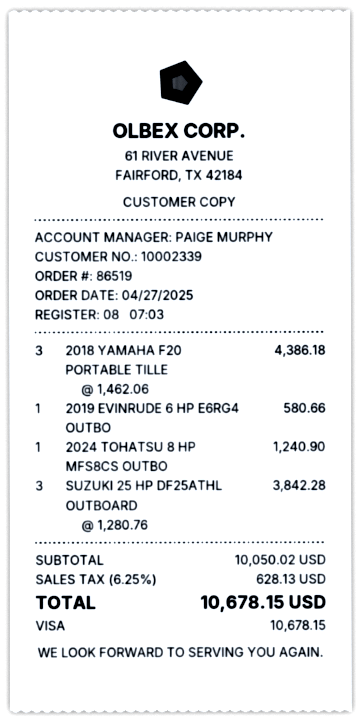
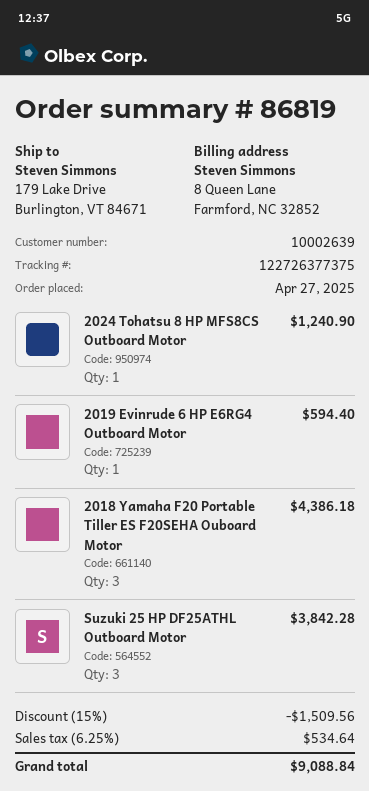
order number: 86519 -> 86819
customer number: 10002339 -> 10002639
2019 EVINRUDE 6 HP E6RG4 OUTBO: 1 for 580.66 -> 1 for 594.40
discount: none -> 15% = 1509.56
tax: 6.25% = 628.13 -> 6.25% = 534.64
total: 10678.15 -> 9088.84

